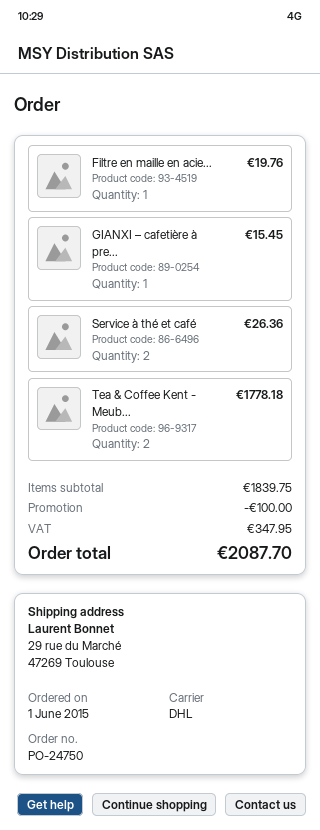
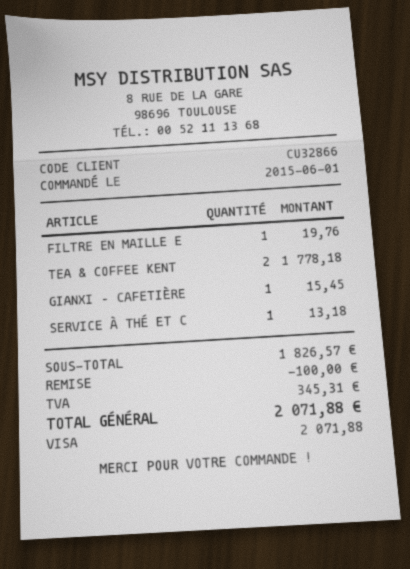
Service à thé et café: 2 for 26.36 -> 1 for 13.18
subtotal: 1839.75 -> 1826.57
tax: 347.95 -> 345.31
total: 2087.70 -> 2071.88

